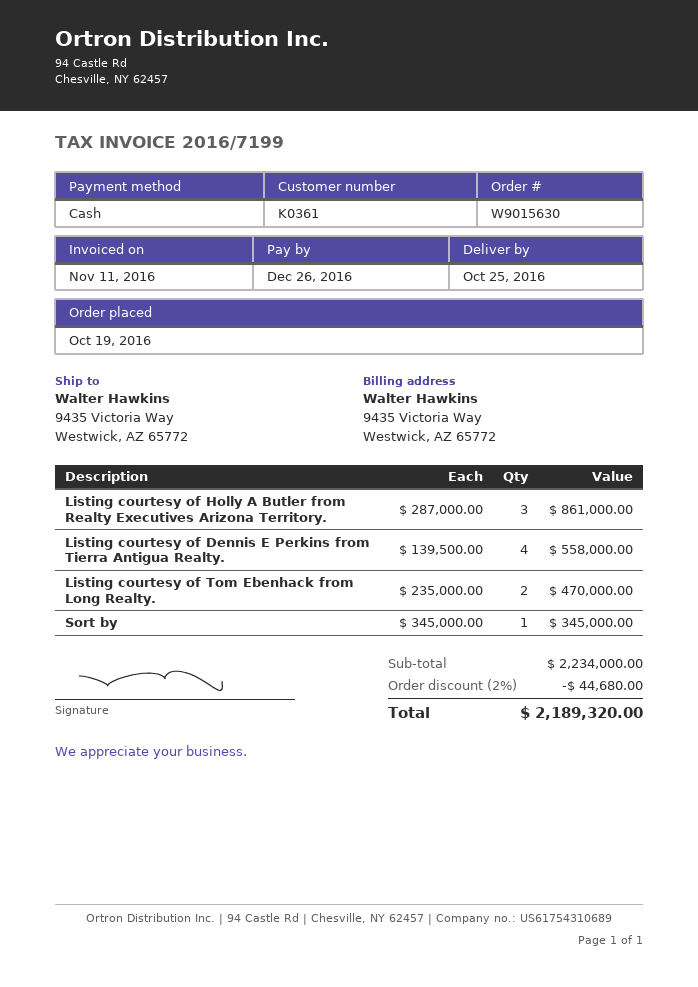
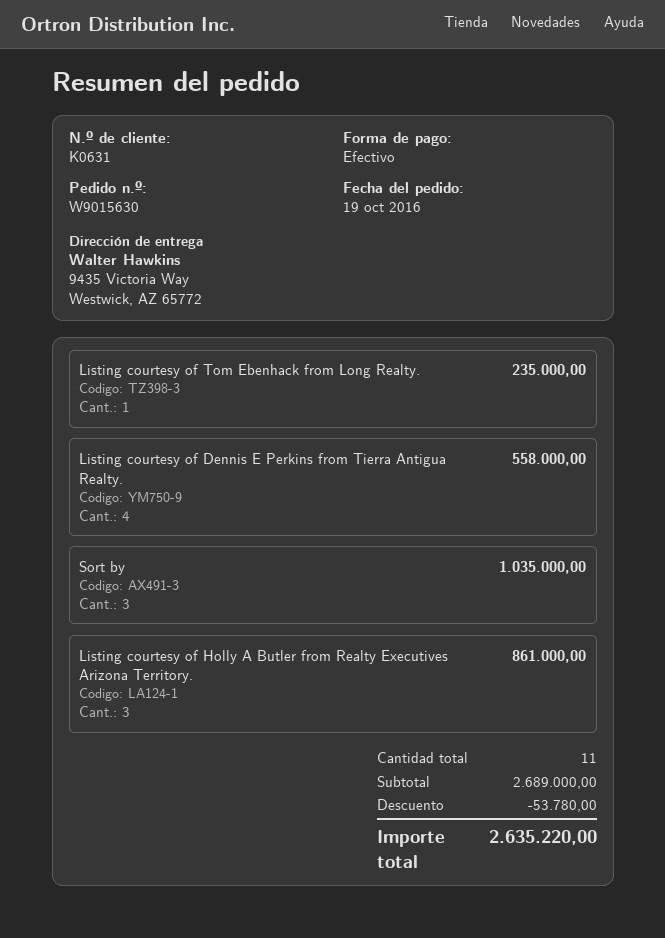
customer number: K0361 -> K0631
Listing courtesy of Tom Ebenhack from Long Realty.: 2 for 470000.00 -> 1 for 235000.00
Sort by: 1 for 345000.00 -> 3 for 1035000.00
subtotal: 2234000.00 -> 2689000.00
discount: 44680.00 -> 53780.00
total: 2189320.00 -> 2635220.00

